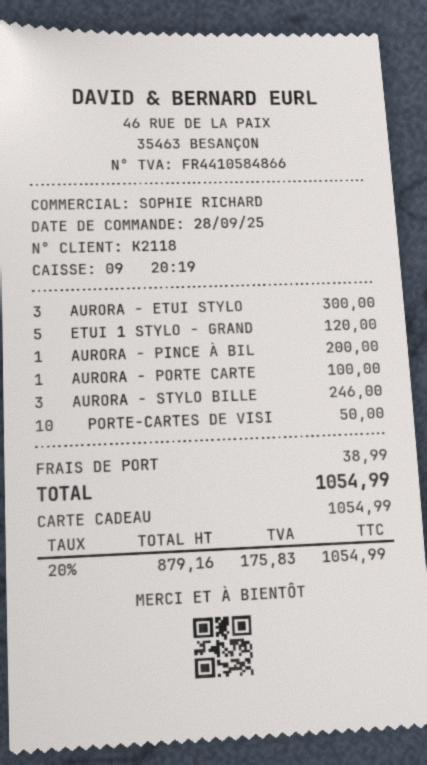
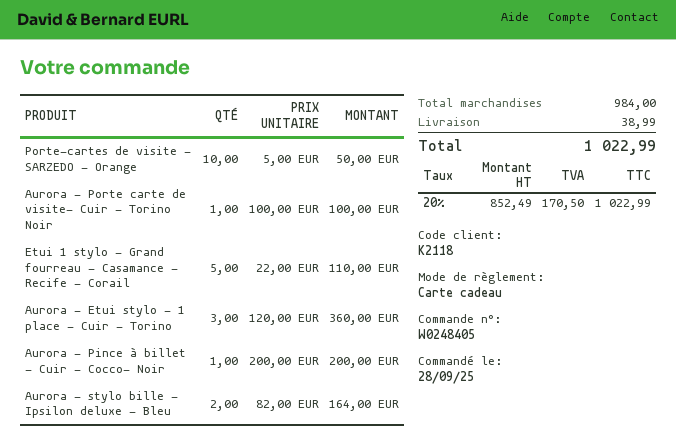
AURORA - ETUI STYLO: 3 for 300.00 -> 3 for 360.00
ETUI 1 STYLO - GRAND: 5 for 120.00 -> 5 for 110.00
AURORA - STYLO BILLE: 3 for 246.00 -> 2 for 164.00
net: 879.16 -> 852.49
tax: 20% = 175.83 -> 20% = 170.50
total: 1054.99 -> 1022.99

